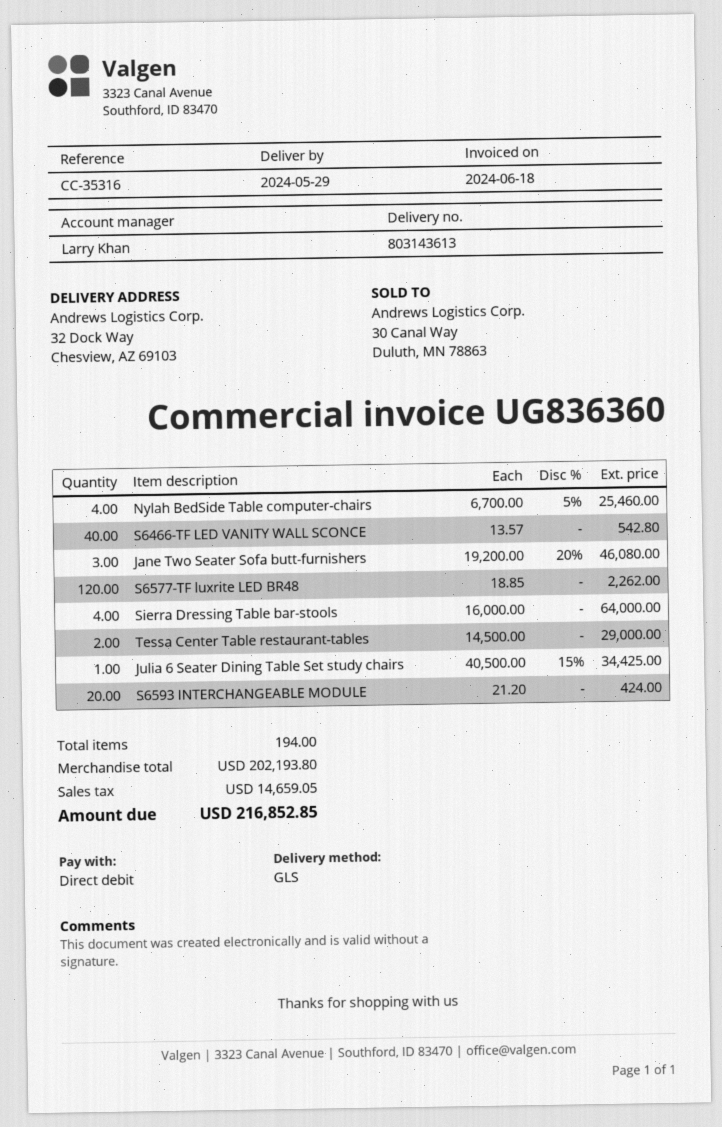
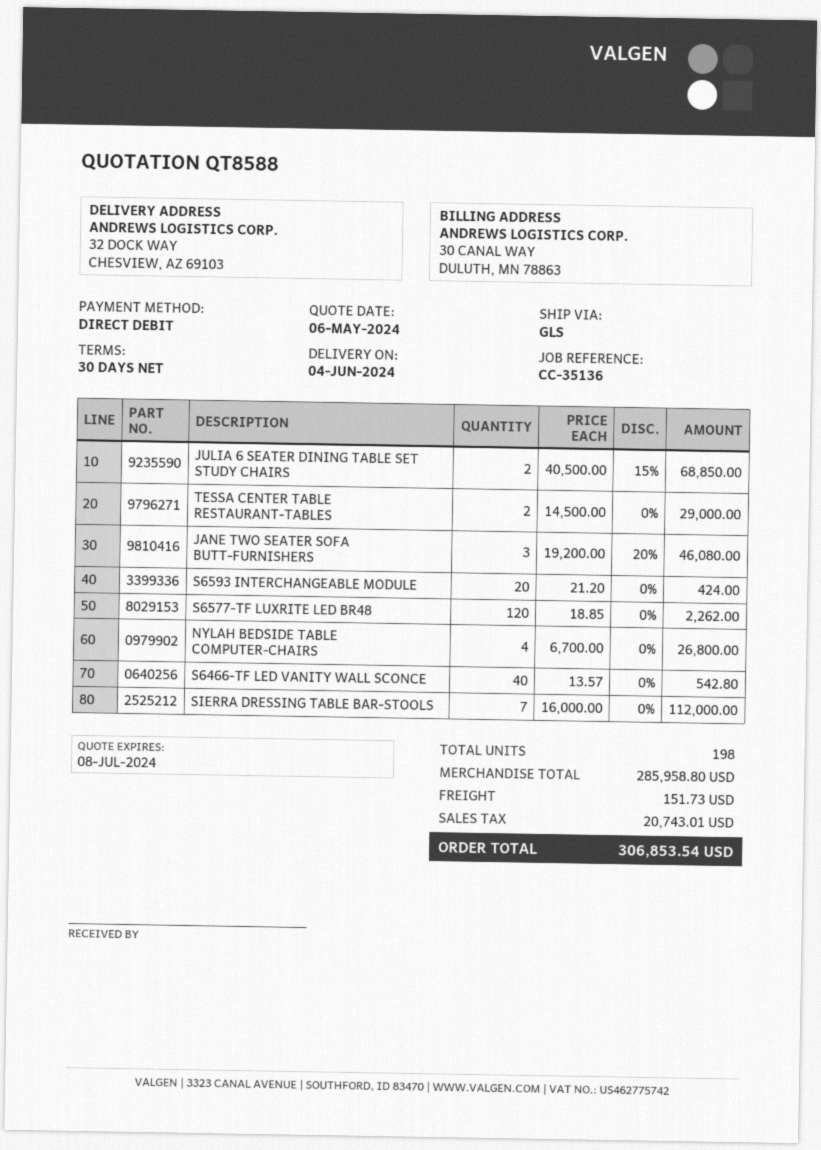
delivery date: 2024-05-29 -> 2024-06-04
reference: CC-35316 -> CC-35136
Nylah BedSide Table computer-chairs: 4 x 6700.00 - 5% = 25460.00 -> 4 x 6700.00 = 26800.00
Sierra Dressing Table bar-stools: 4 x 16000.00 = 64000.00 -> 7 x 16000.00 = 112000.00
Julia 6 Seater Dining Table Set study chairs: 1 x 40500.00 - 15% = 34425.00 -> 2 x 40500.00 - 15% = 68850.00
total quantity: 194 -> 198
subtotal: 202193.80 -> 285958.80
shipping: none -> 151.73
tax: 14659.05 -> 20743.01
total: 216852.85 -> 306853.54

